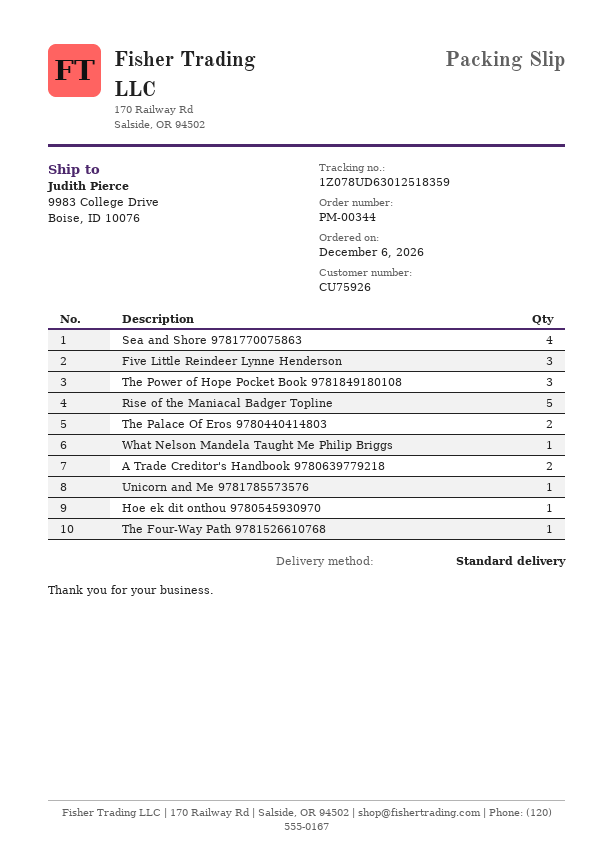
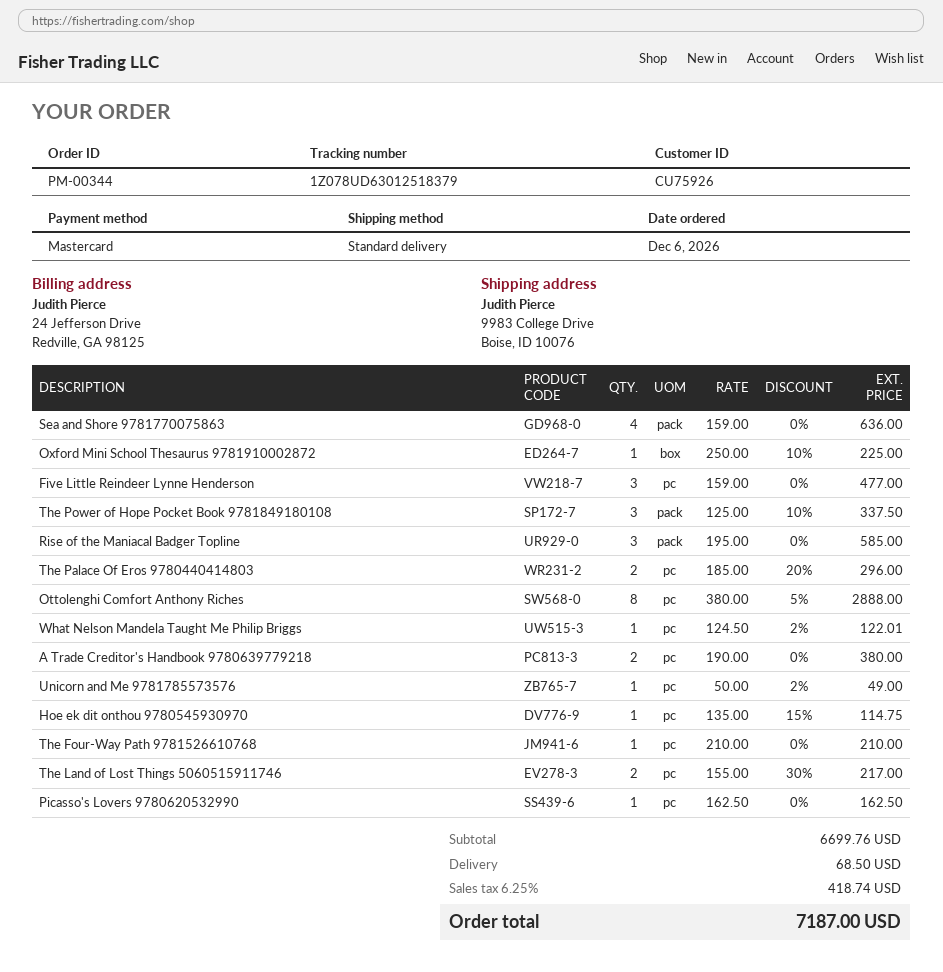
tracking number: 1Z078UD63012518359 -> 1Z078UD63012518379
Rise of the Maniacal Badger Topline: 5 -> 3
Oxford Mini School Thesaurus 9781910002872: none -> 1
Ottolenghi Comfort Anthony Riches: none -> 8
The Land of Lost Things 5060515911746: none -> 2
Picasso's Lovers 9780620532990: none -> 1

